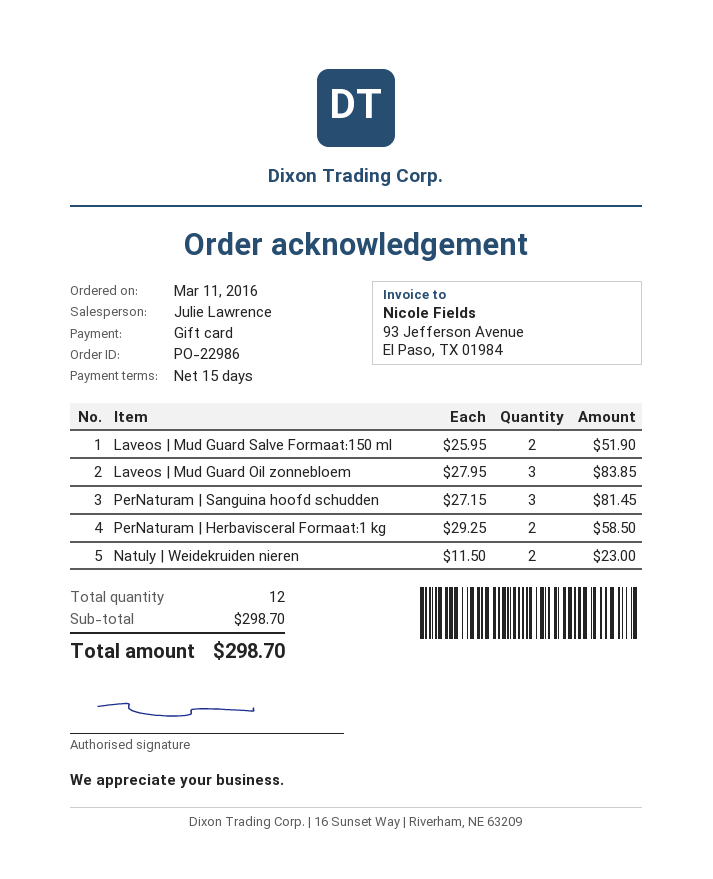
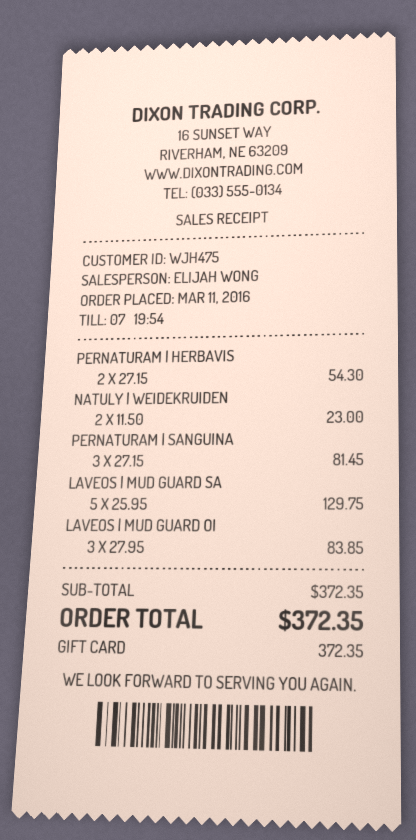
sales rep: Julie Lawrence -> ELIJAH WONG
Laveos | Mud Guard Salve Formaat:150 ml: 2 x 25.95 = 51.90 -> 5 x 25.95 = 129.75
PerNaturam | Herbavisceral Formaat:1 kg: 2 x 29.25 = 58.50 -> 2 x 27.15 = 54.30
subtotal: 298.70 -> 372.35
total: 298.70 -> 372.35

